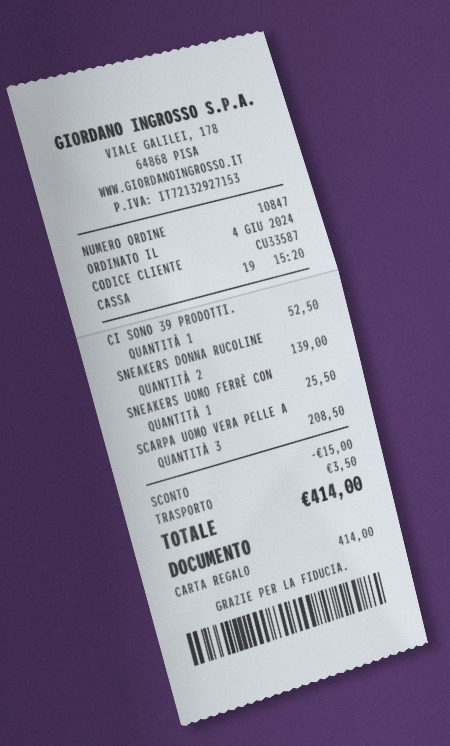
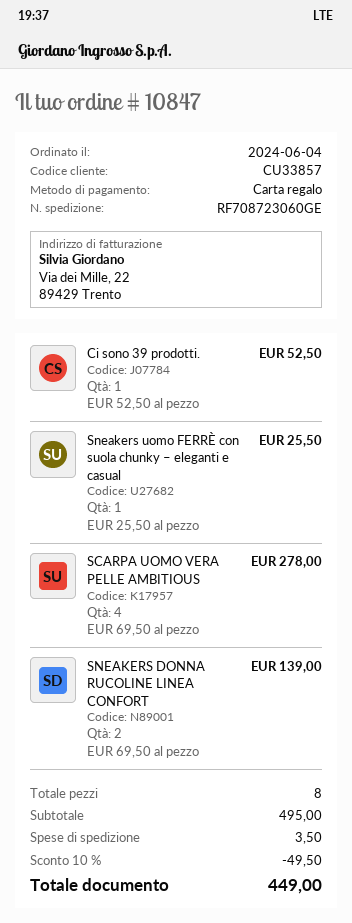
customer number: CU33587 -> CU33857
SCARPA UOMO VERA PELLE A: 3 for 208.50 -> 4 for 278.00
discount: 15.00 -> 49.50
total: 414.00 -> 449.00

